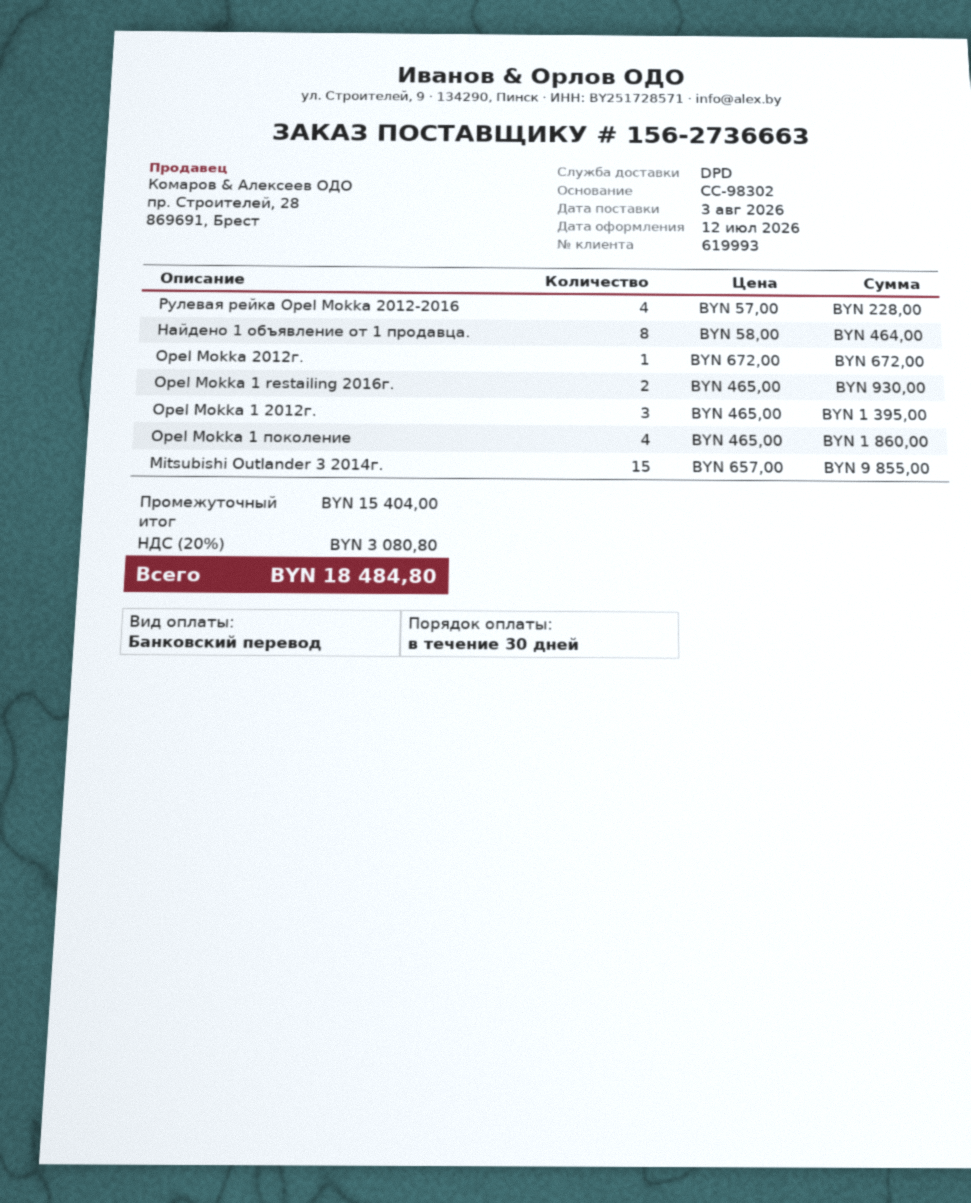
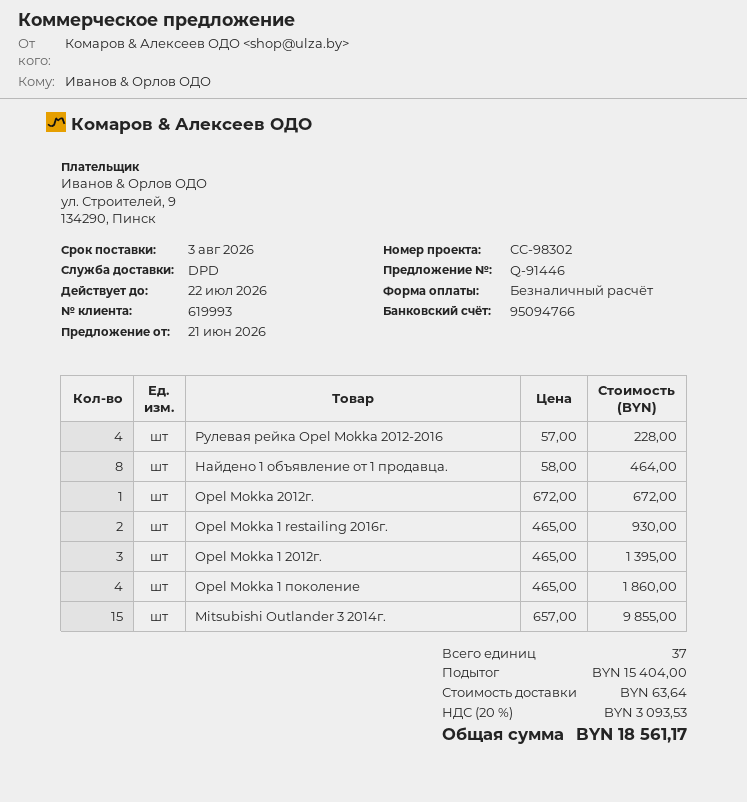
shipping: none -> 63.64
tax: 20% = 3080.80 -> 20% = 3093.53
total: 18484.80 -> 18561.17

